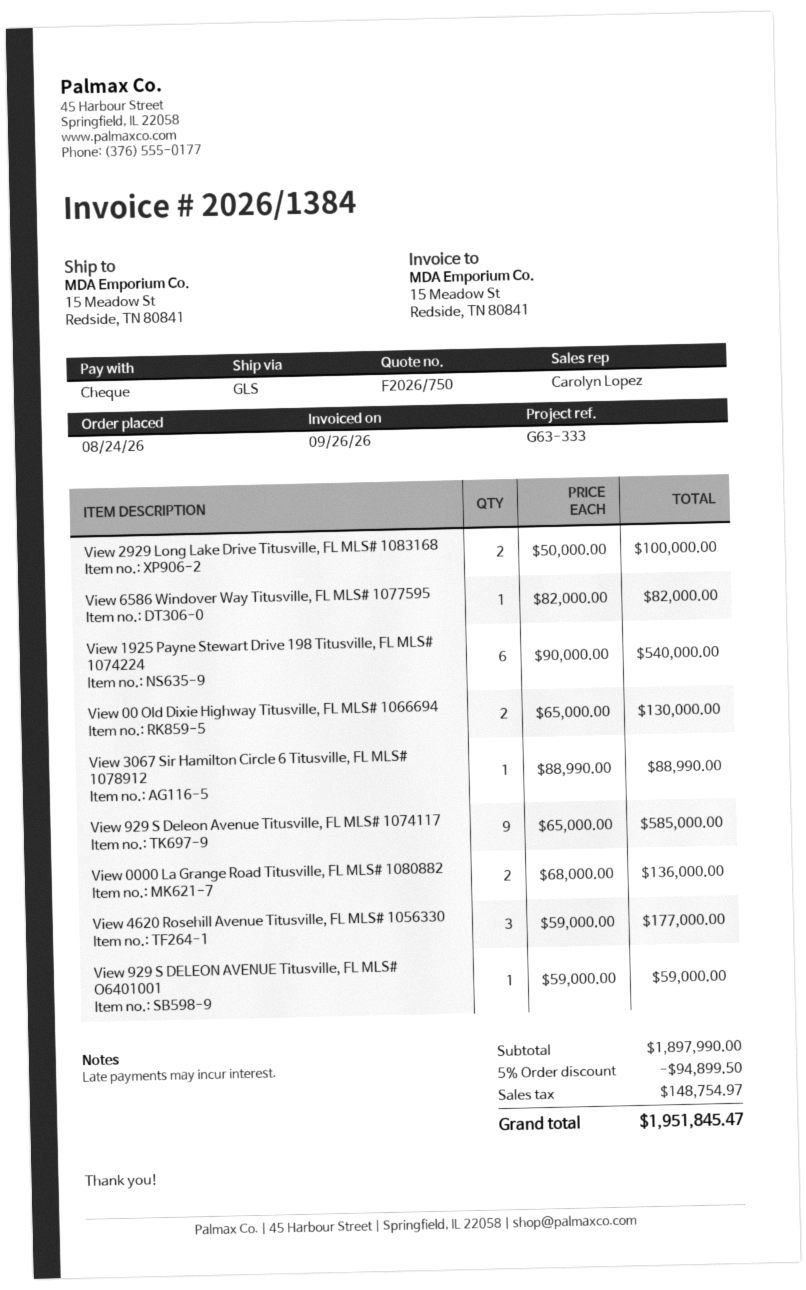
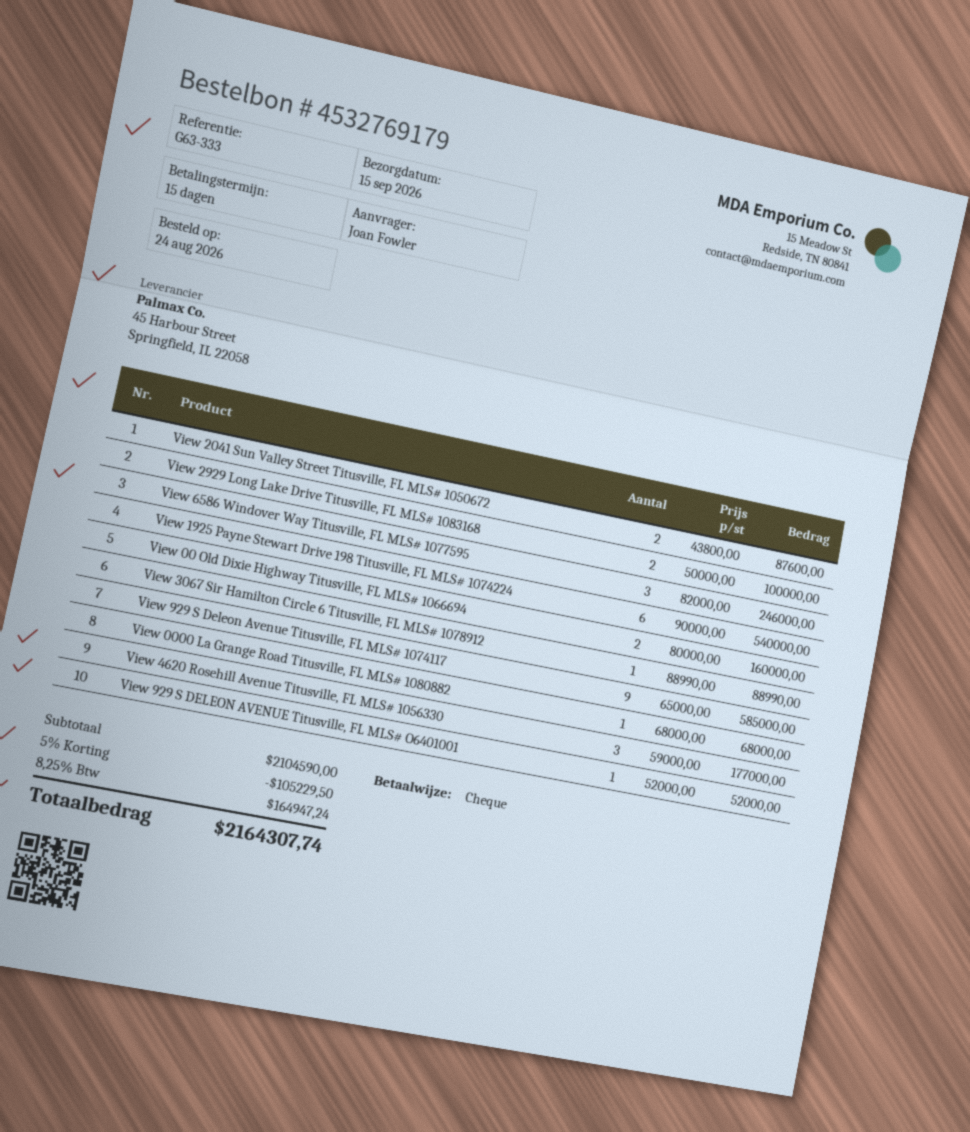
View 6586 Windover Way Titusville, FL MLS# 1077595: 1 x 82000.00 = 82000.00 -> 3 x 82000.00 = 246000.00
View 00 Old Dixie Highway Titusville, FL MLS# 1066694: 2 x 65000.00 = 130000.00 -> 2 x 80000.00 = 160000.00
View 0000 La Grange Road Titusville, FL MLS# 1080882: 2 x 68000.00 = 136000.00 -> 1 x 68000.00 = 68000.00
View 929 S DELEON AVENUE Titusville, FL MLS# O6401001: 1 x 59000.00 = 59000.00 -> 1 x 52000.00 = 52000.00
View 2041 Sun Valley Street Titusville, FL MLS# 1050672: none -> 2 x 43800.00 = 87600.00
subtotal: 1897990.00 -> 2104590.00
discount: 5% = 94899.50 -> 5% = 105229.50
tax: 148754.97 -> 164947.24
total: 1951845.47 -> 2164307.74

